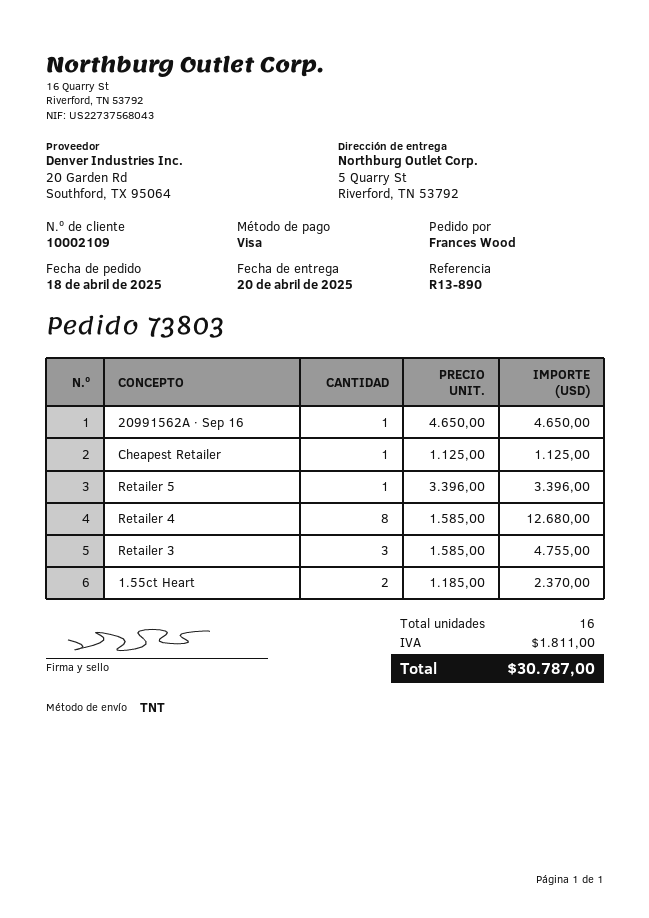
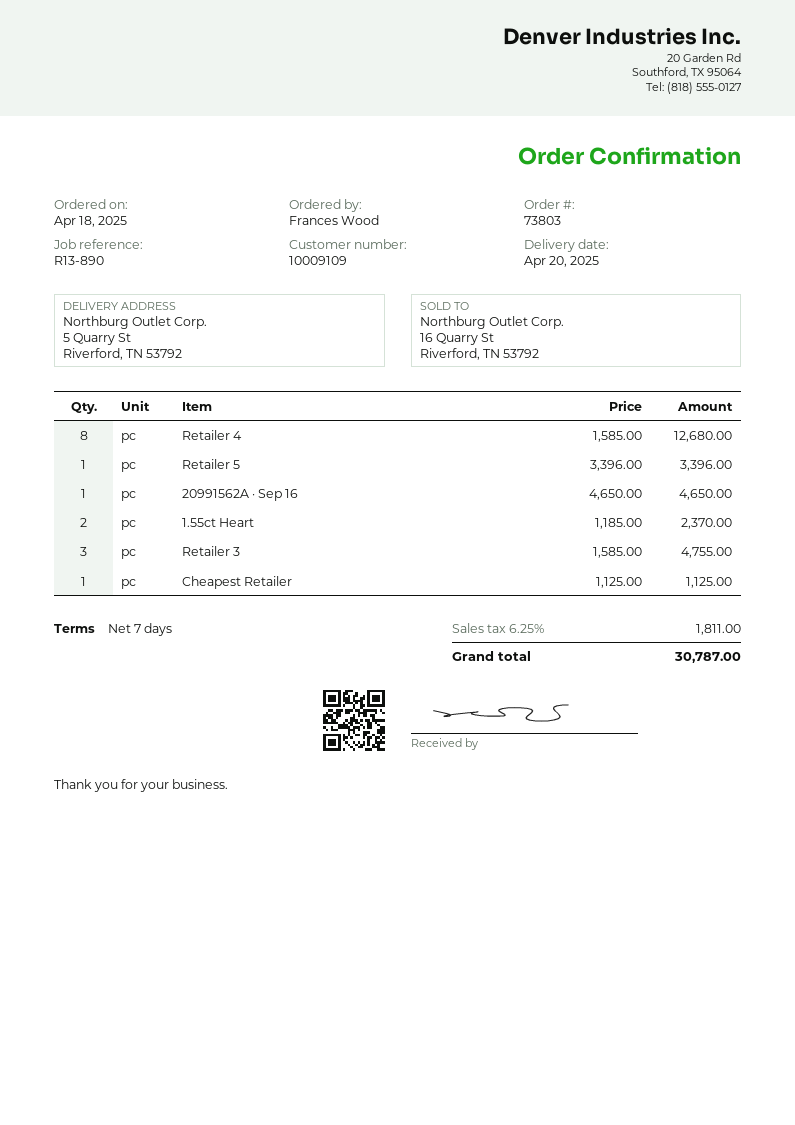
customer number: 10002109 -> 10009109

